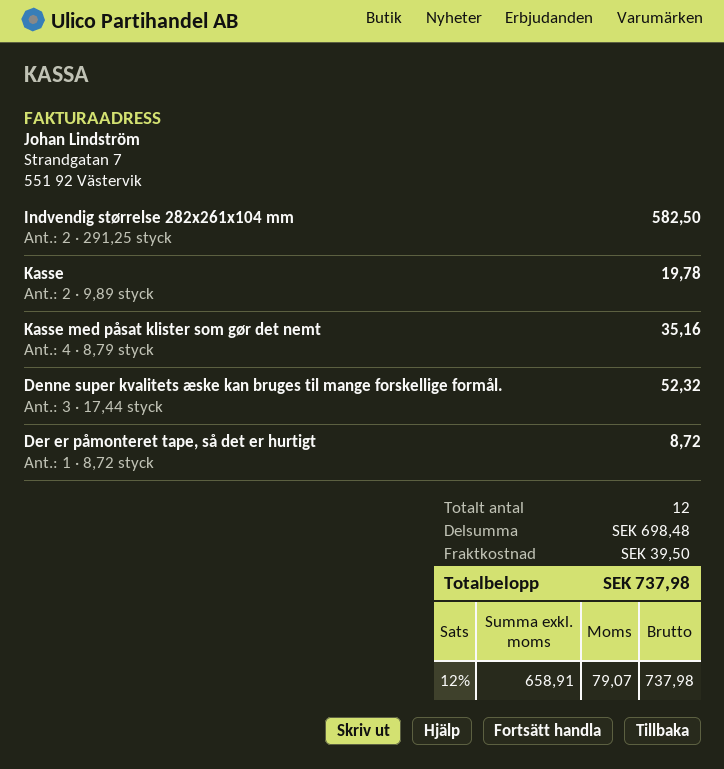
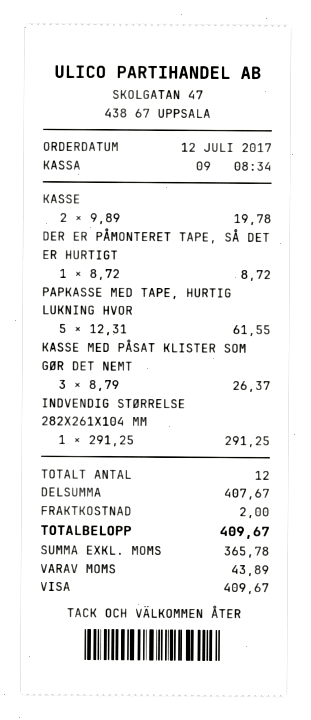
Indvendig størrelse 282x261x104 mm: 2 x 291.25 = 582.50 -> 1 x 291.25 = 291.25
Kasse med påsat klister som gør det nemt: 4 x 8.79 = 35.16 -> 3 x 8.79 = 26.37
Denne super kvalitets æske kan bruges til mange forskellige formål.: 3 x 17.44 = 52.32 -> none
PAPKASSE MED TAPE, HURTIG LUKNING HVOR: none -> 5 x 12.31 = 61.55
subtotal: 698.48 -> 407.67
shipping: 39.50 -> 2.00
net: 658.91 -> 365.78
tax: 79.07 -> 43.89
total: 737.98 -> 409.67

